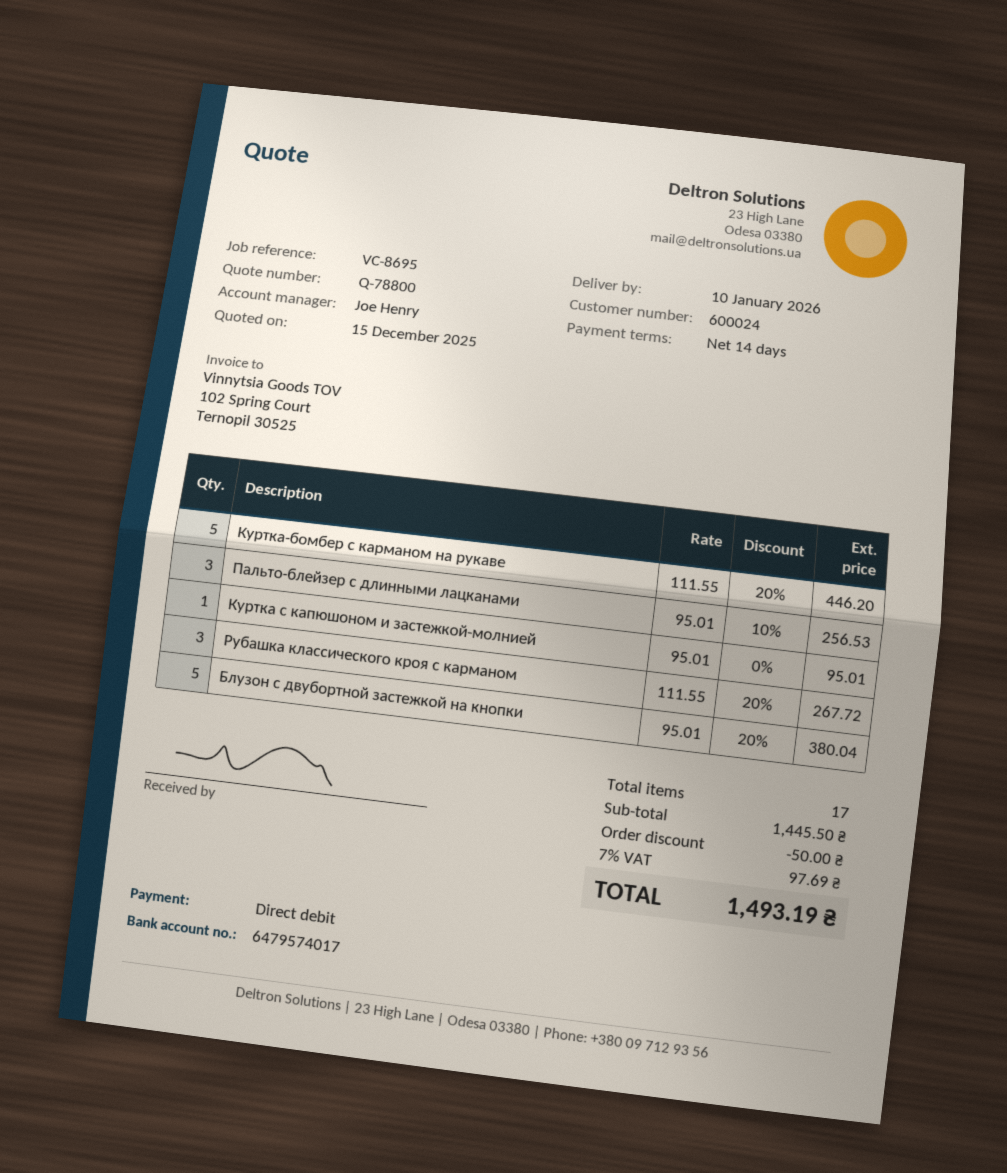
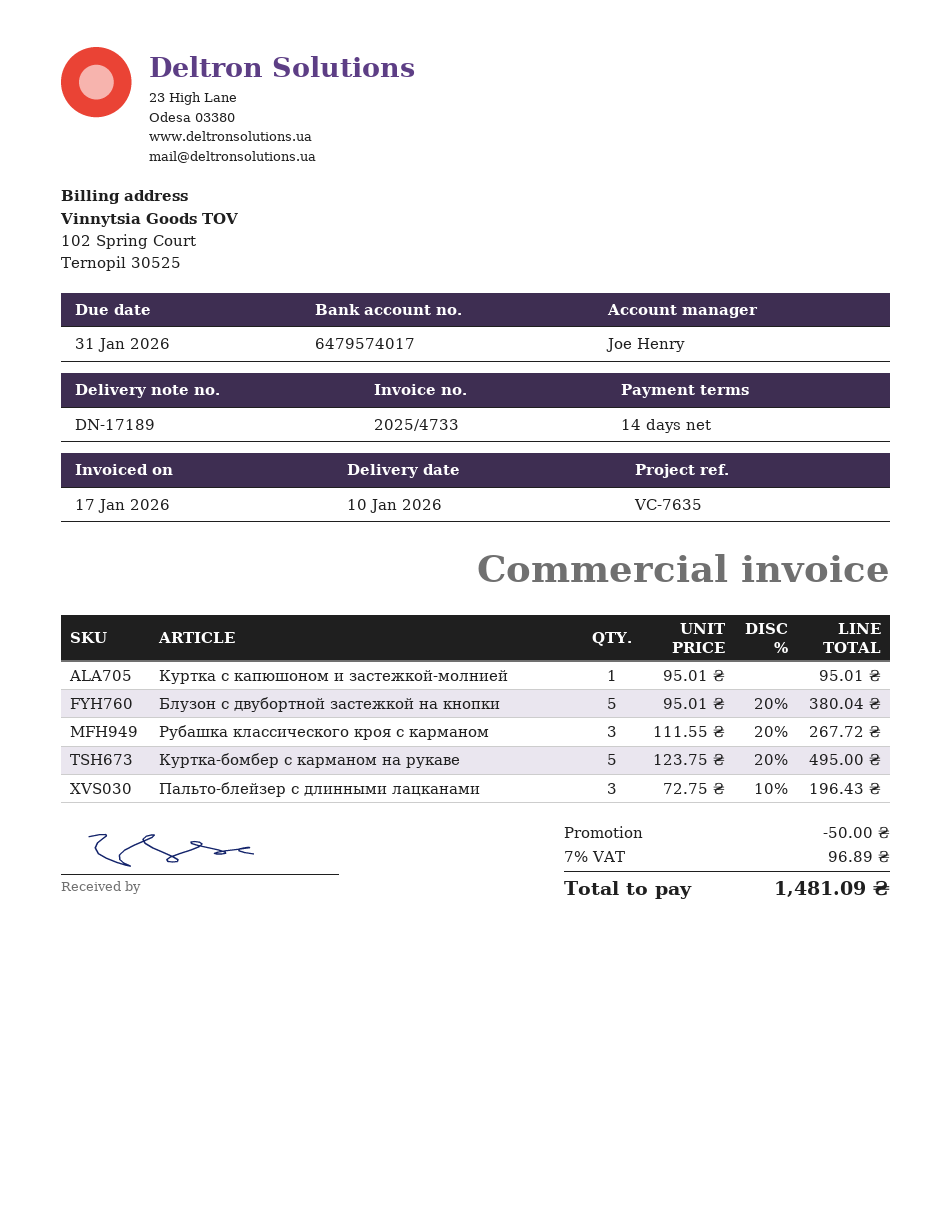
reference: VC-8695 -> VC-7635
Куртка-бомбер с карманом на рукаве: 5 x 111.55 - 20% = 446.20 -> 5 x 123.75 - 20% = 495.00
Пальто-блейзер с длинными лацканами: 3 x 95.01 - 10% = 256.53 -> 3 x 72.75 - 10% = 196.43
tax: 7% = 97.69 -> 7% = 96.89
total: 1493.19 -> 1481.09

